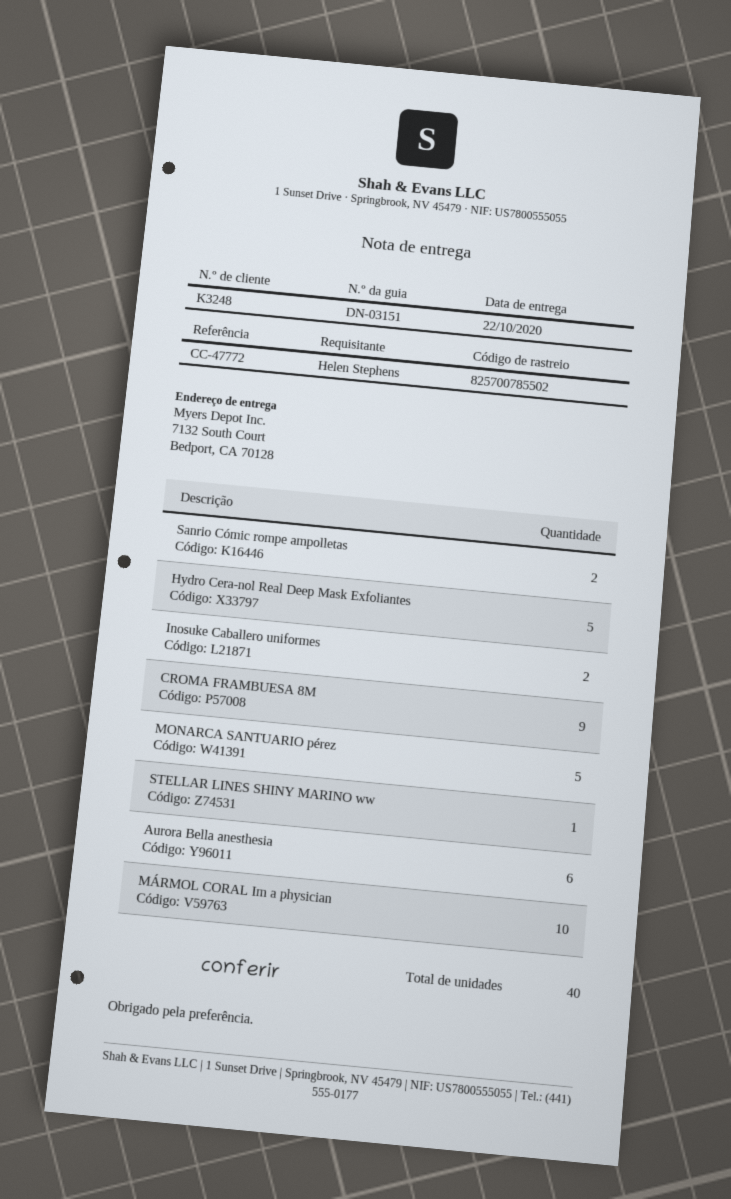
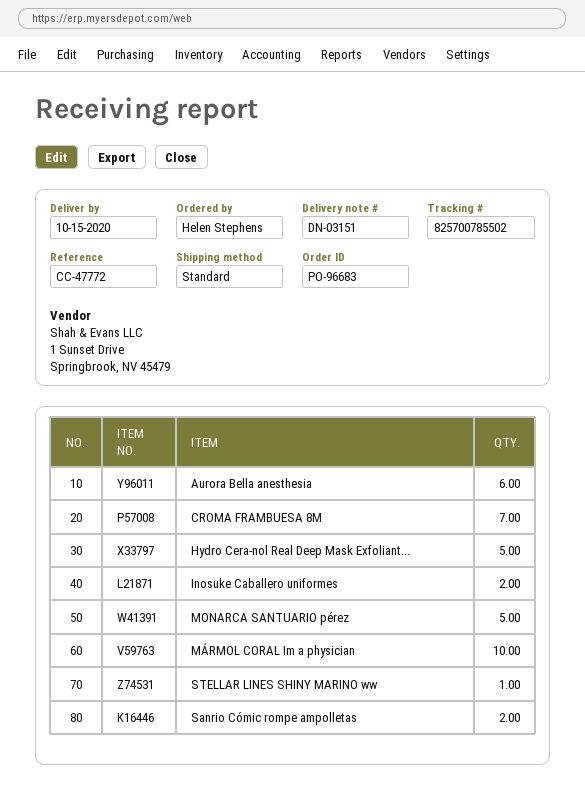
delivery date: 2020-10-22 -> 2020-10-15
CROMA FRAMBUESA 8M: 9 -> 7

